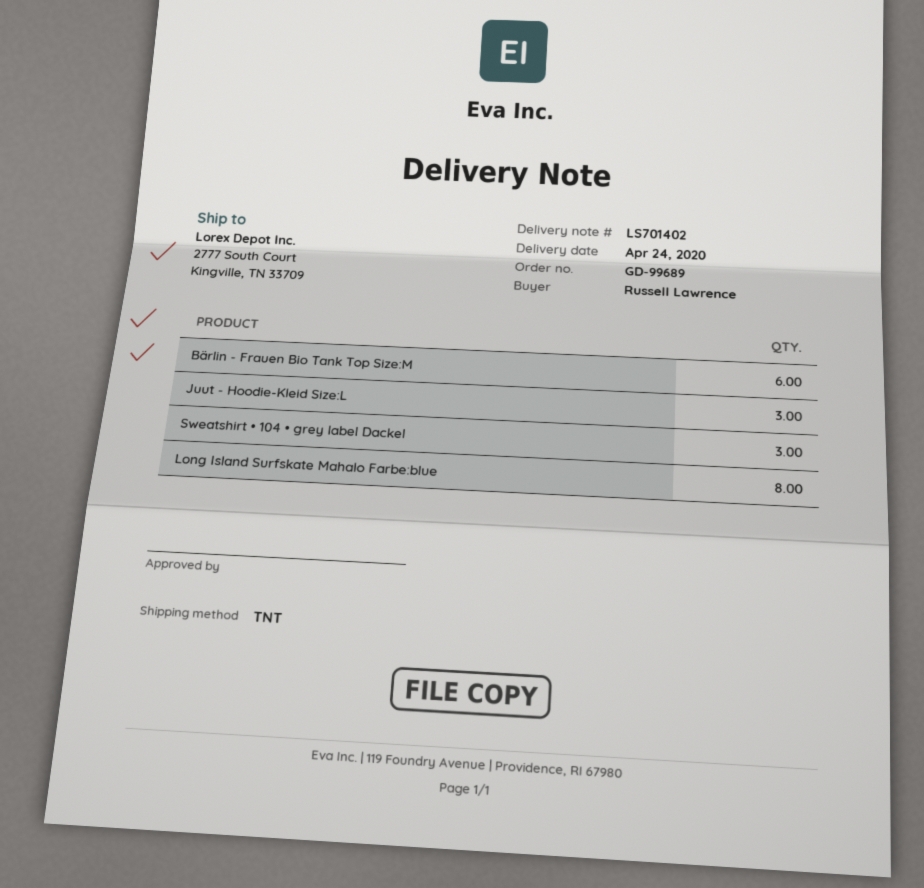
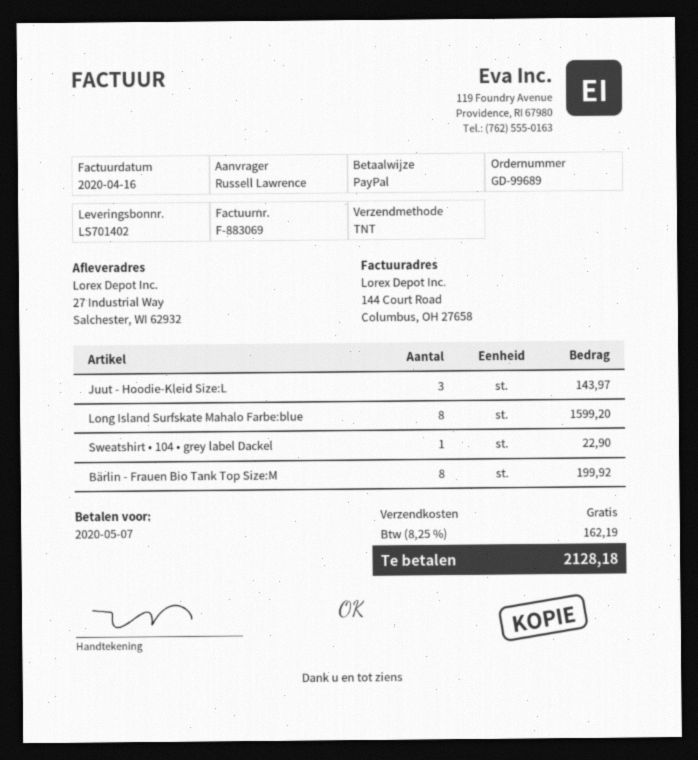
ship to: 2777 South Court, Kingville, TN 33709 -> 27 Industrial Way, Salchester, WI 62932
Bärlin - Frauen Bio Tank Top Size:M: 6 -> 8
Sweatshirt • 104 • grey label Dackel: 3 -> 1

